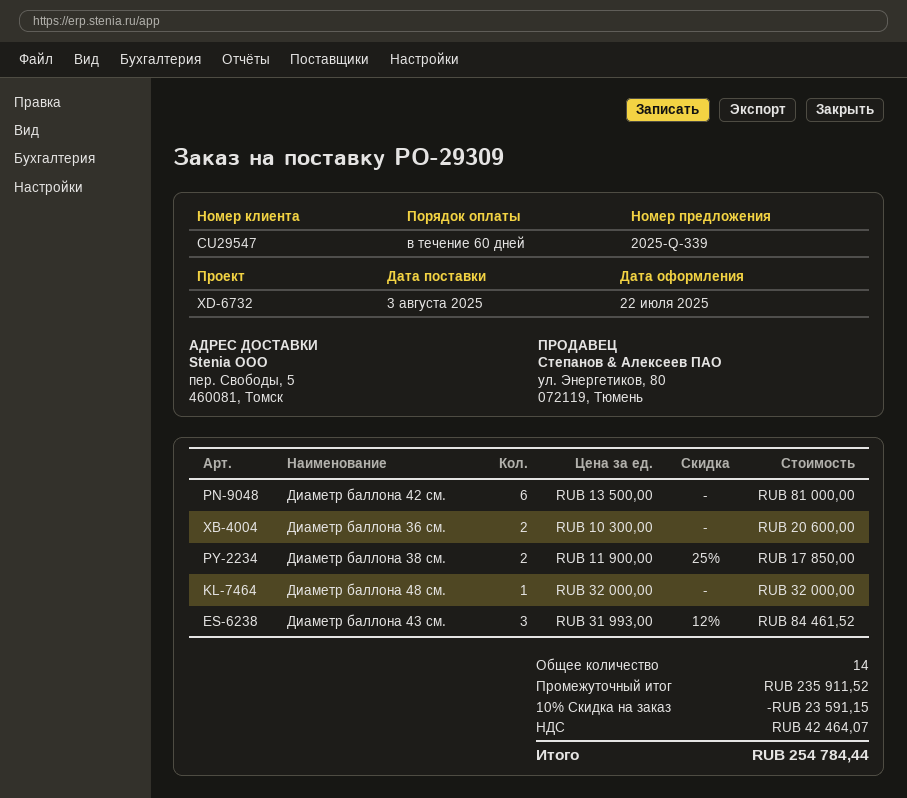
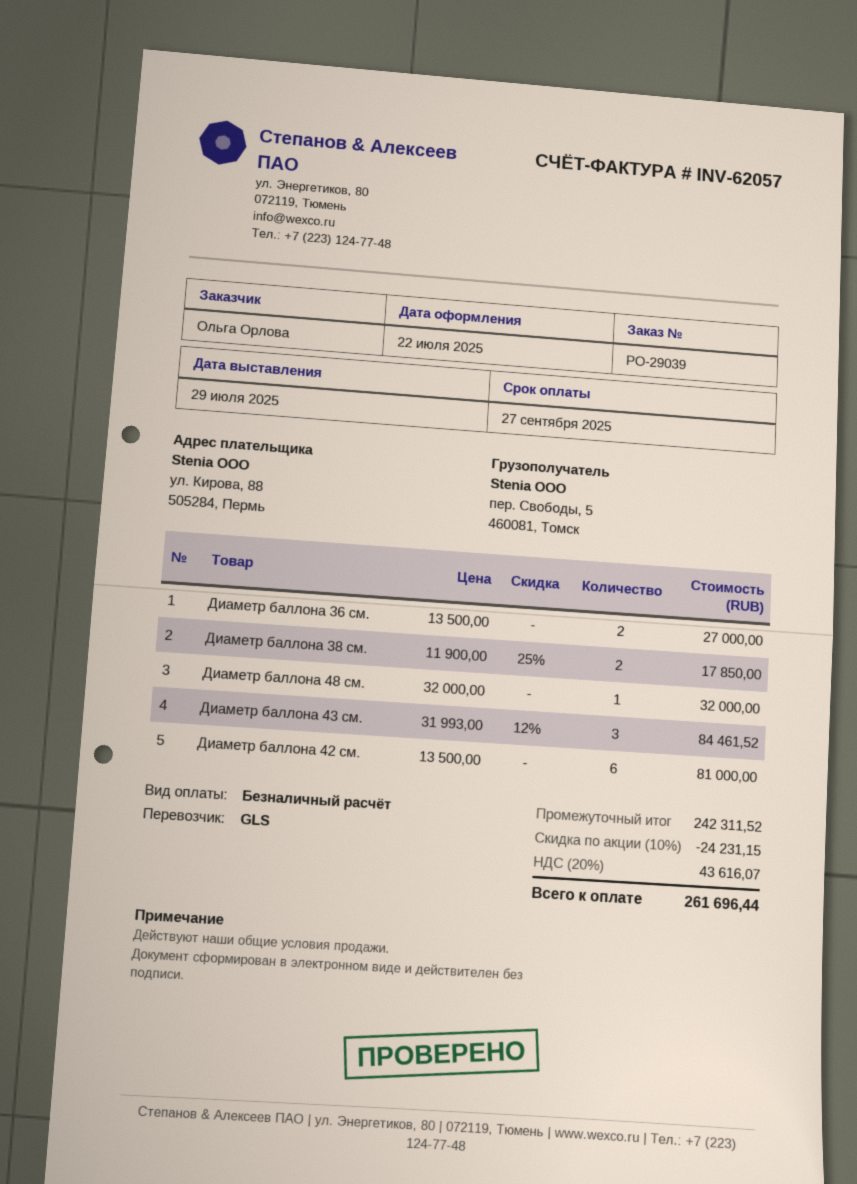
order number: PO-29309 -> PO-29039
Диаметр баллона 36 см.: 2 x 10300.00 = 20600.00 -> 2 x 13500.00 = 27000.00
subtotal: 235911.52 -> 242311.52
discount: 10% = 23591.15 -> 10% = 24231.15
tax: 42464.07 -> 43616.07
total: 254784.44 -> 261696.44

